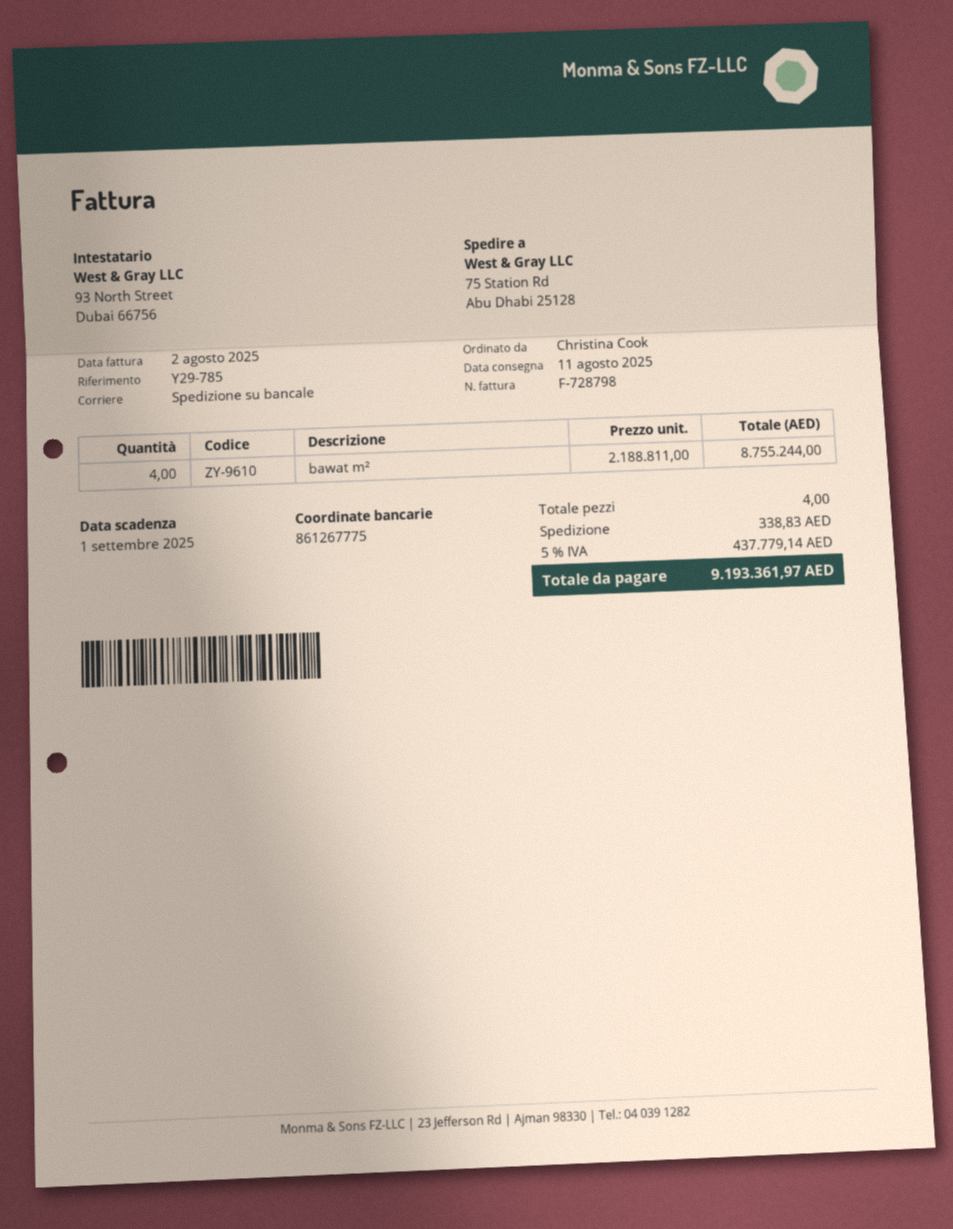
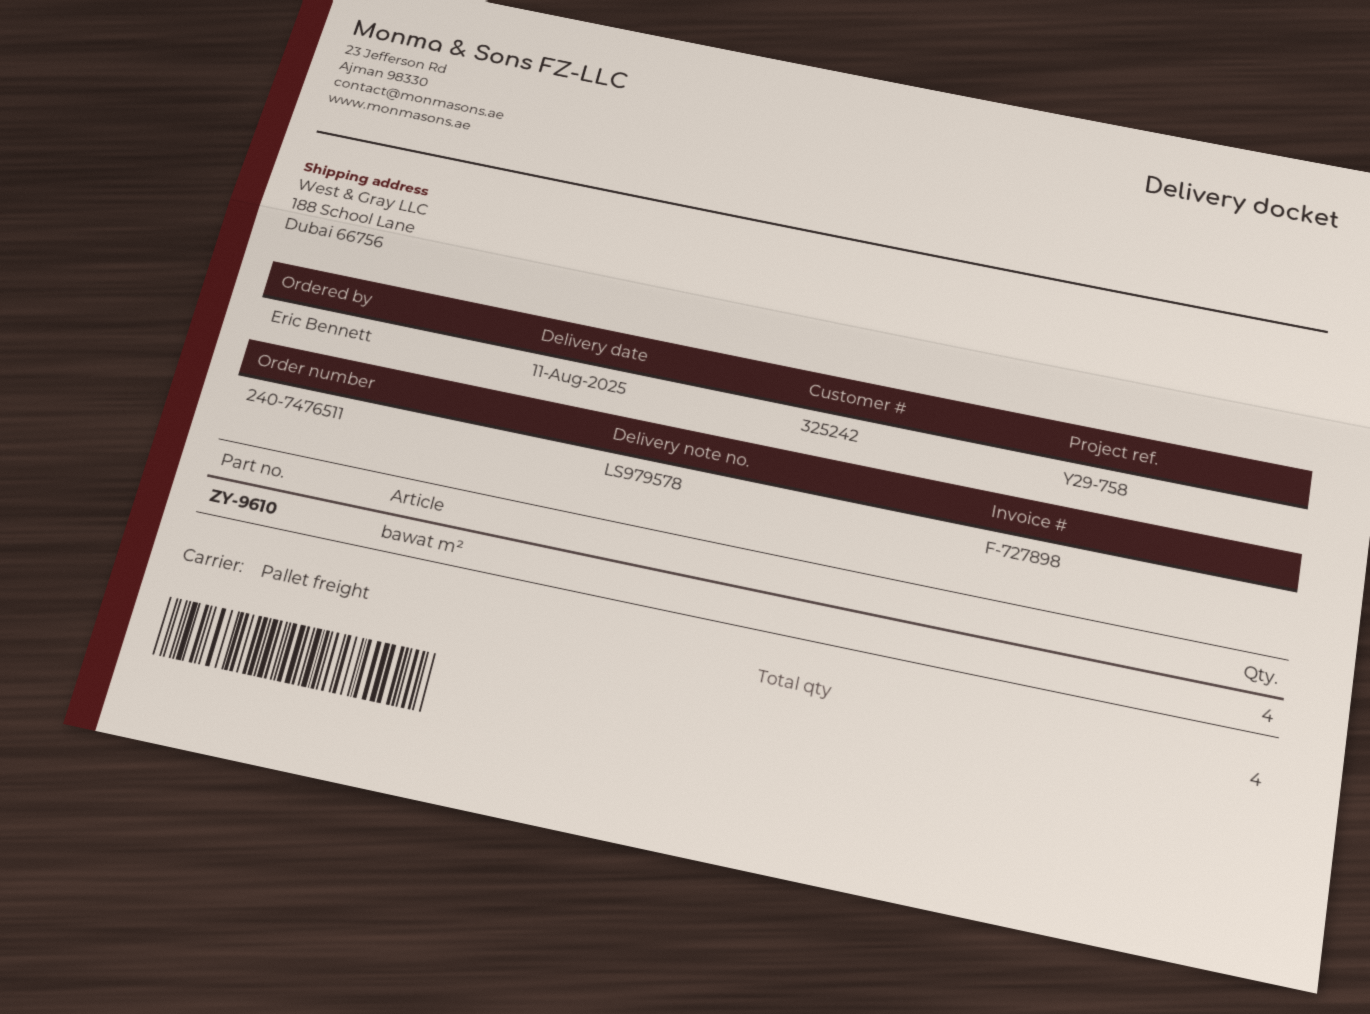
invoice number: F-728798 -> F-727898
reference: Y29-785 -> Y29-758
ordered by: Christina Cook -> Eric Bennett
ship to: 75 Station Rd, Abu Dhabi 25128 -> 188 School Lane, Dubai 66756

